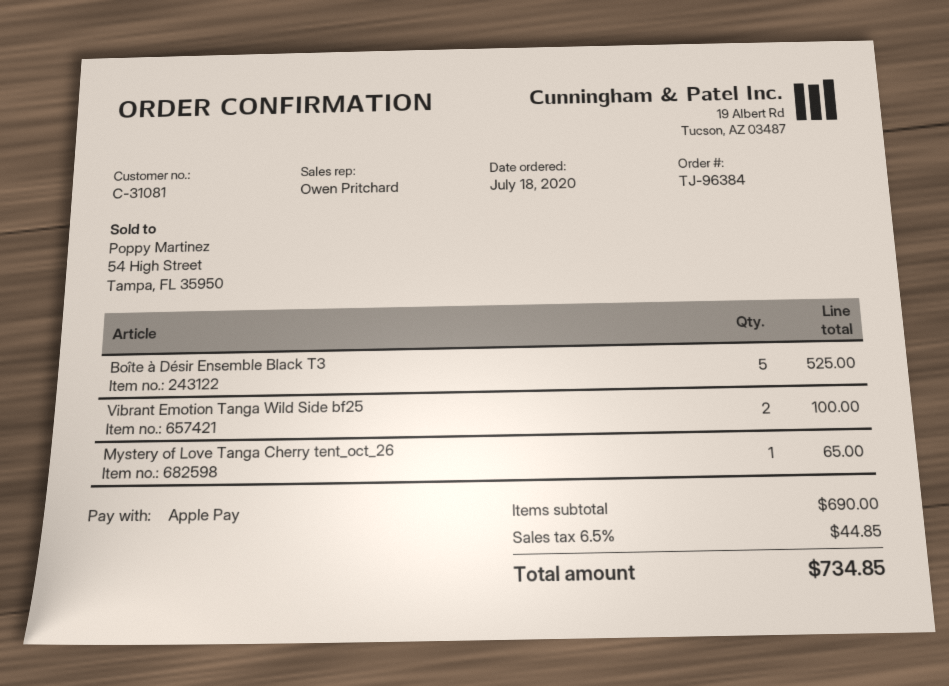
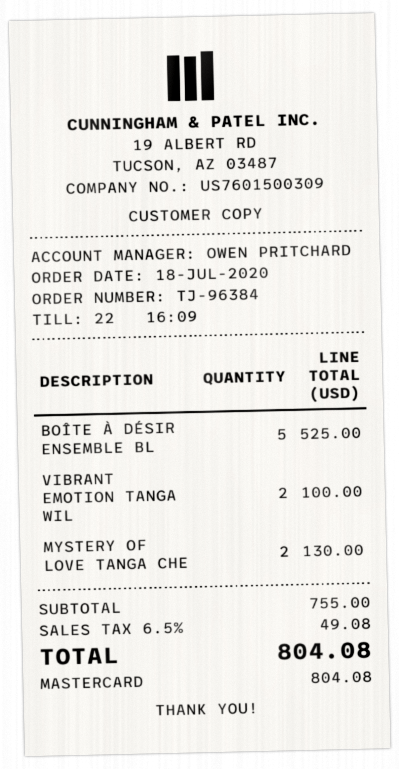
payment method: Apple Pay -> Mastercard
Mystery of Love Tanga Cherry tent_oct_26: 1 for 65.00 -> 2 for 130.00
subtotal: 690.00 -> 755.00
tax: 6.5% = 44.85 -> 6.5% = 49.08
total: 734.85 -> 804.08

